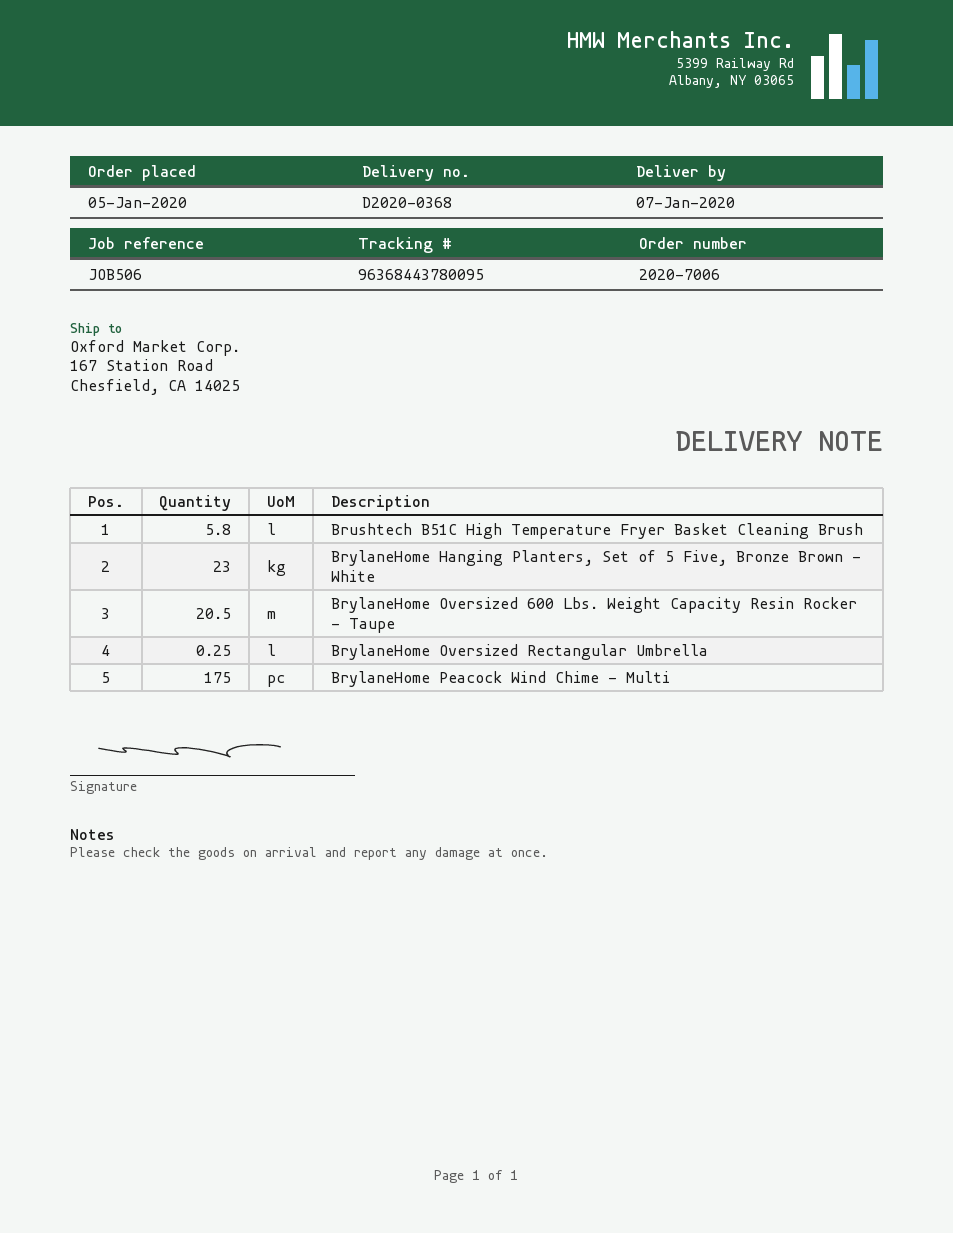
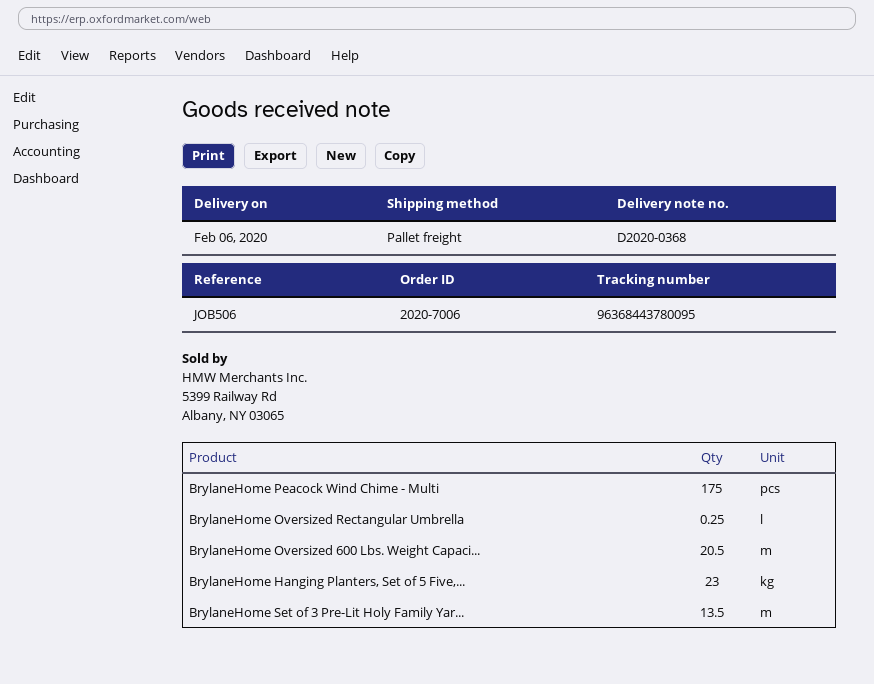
delivery date: 2020-01-07 -> 2020-02-06
Brushtech B51C High Temperature Fryer Basket Cleaning Brush: 5.8 -> none
BrylaneHome Set of 3 Pre-Lit Holy Family Yar...: none -> 13.5

